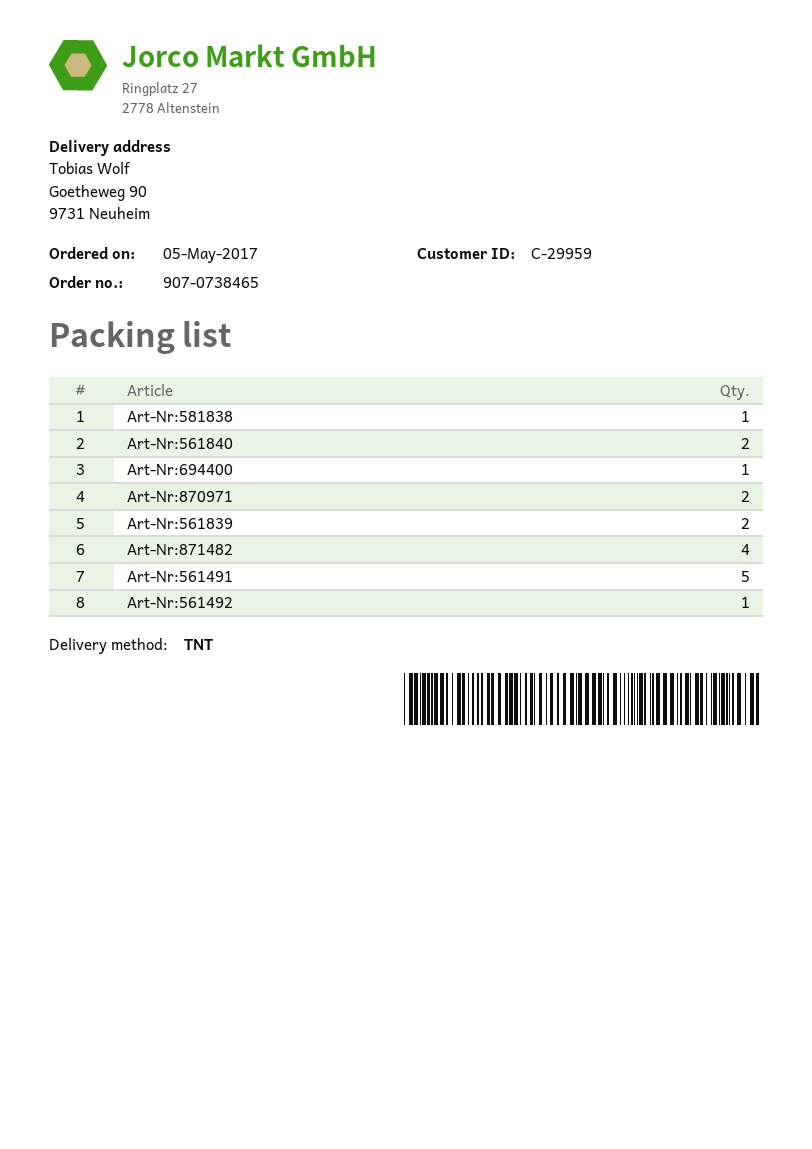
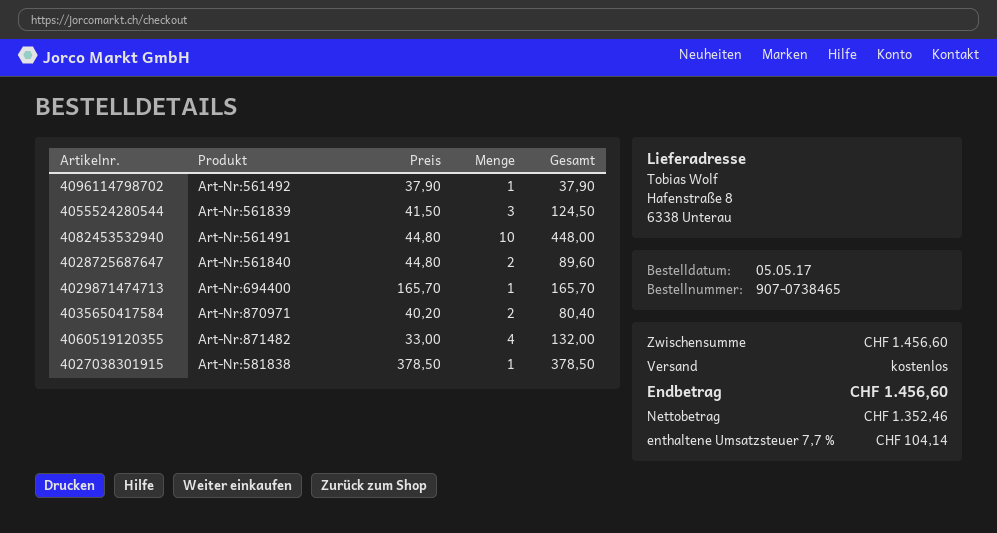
ship to: Goetheweg 90, 9731 Neuheim -> Hafenstraße 8, 6338 Unterau
Art-Nr:561839: 2 -> 3
Art-Nr:561491: 5 -> 10

